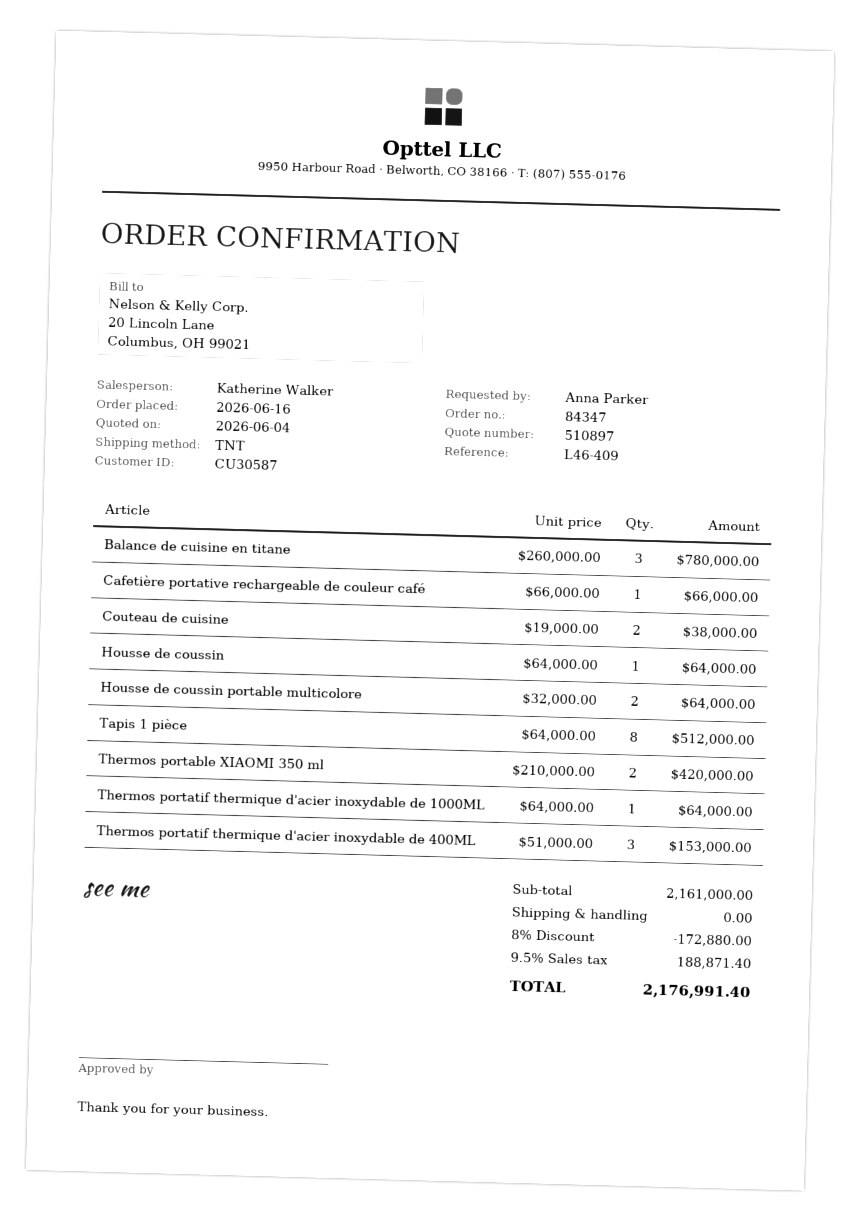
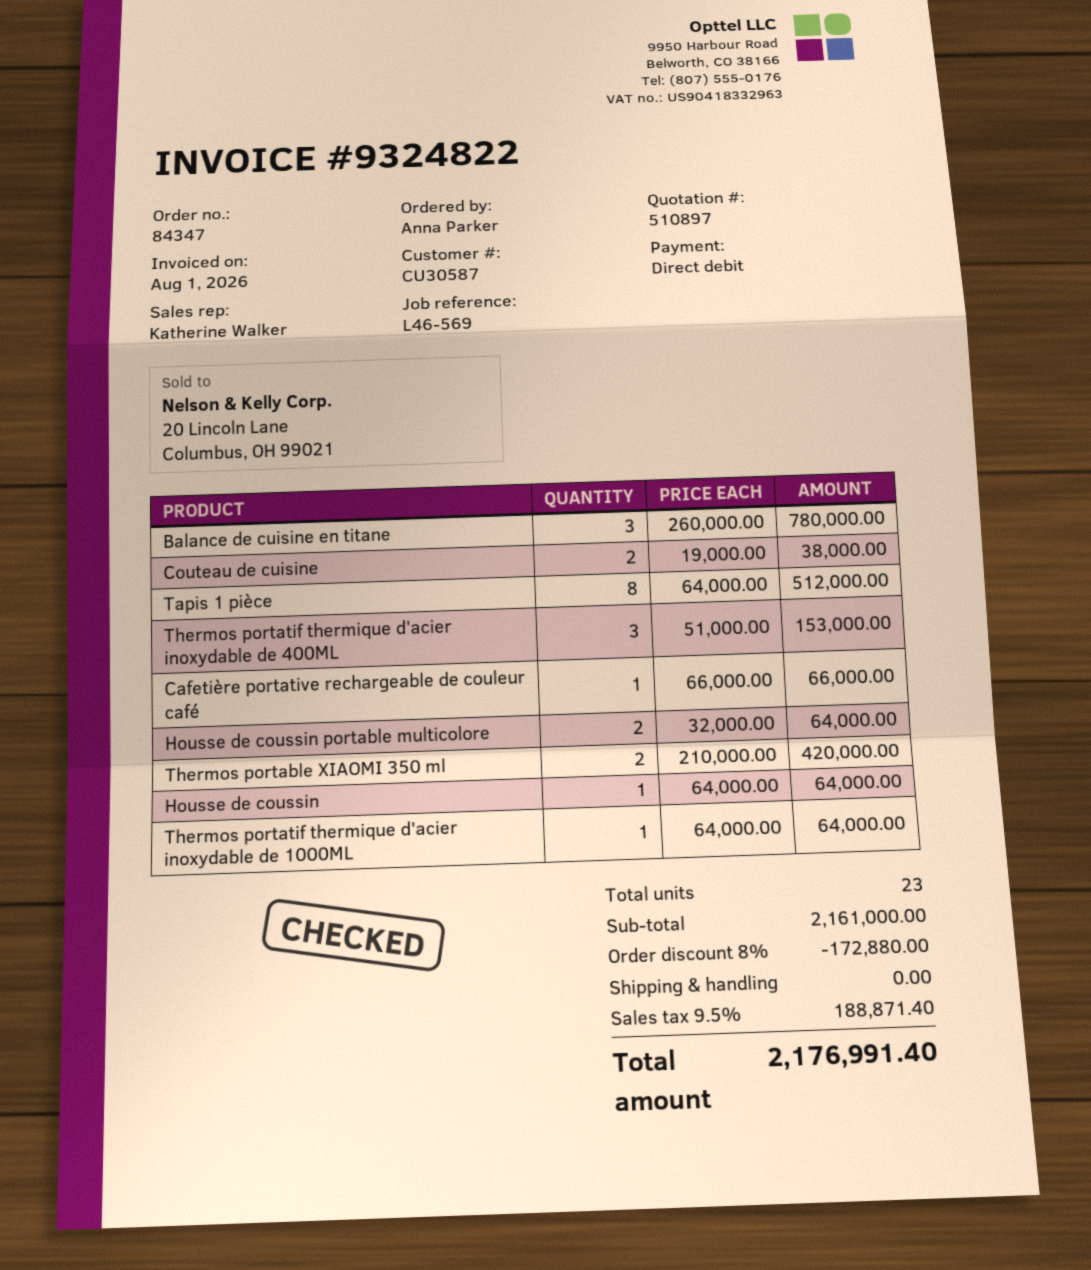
reference: L46-409 -> L46-569

